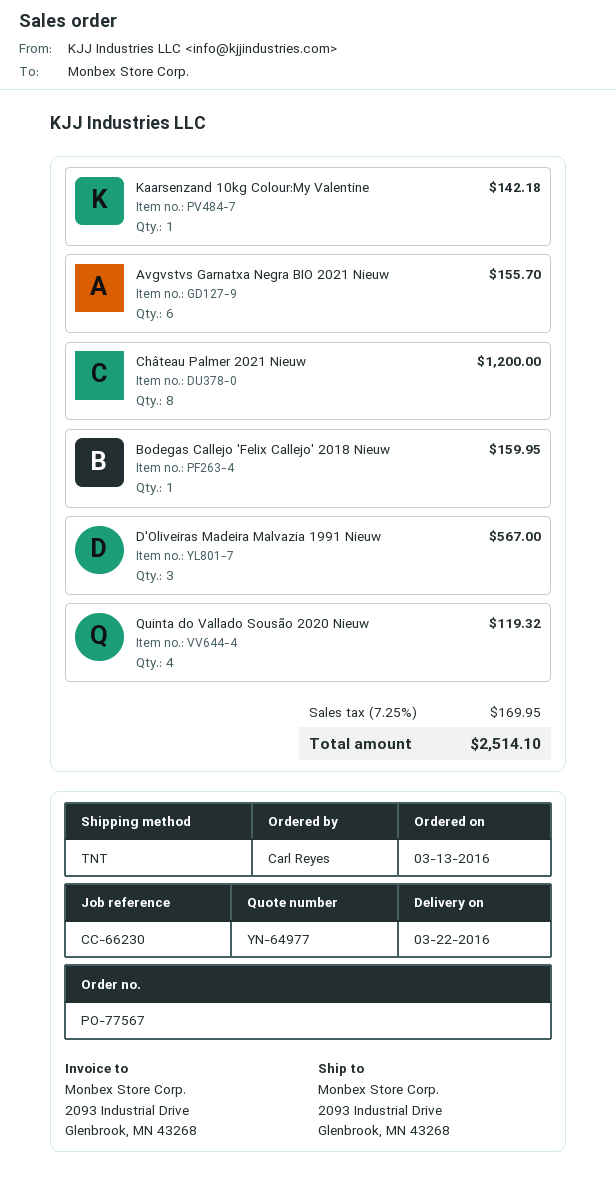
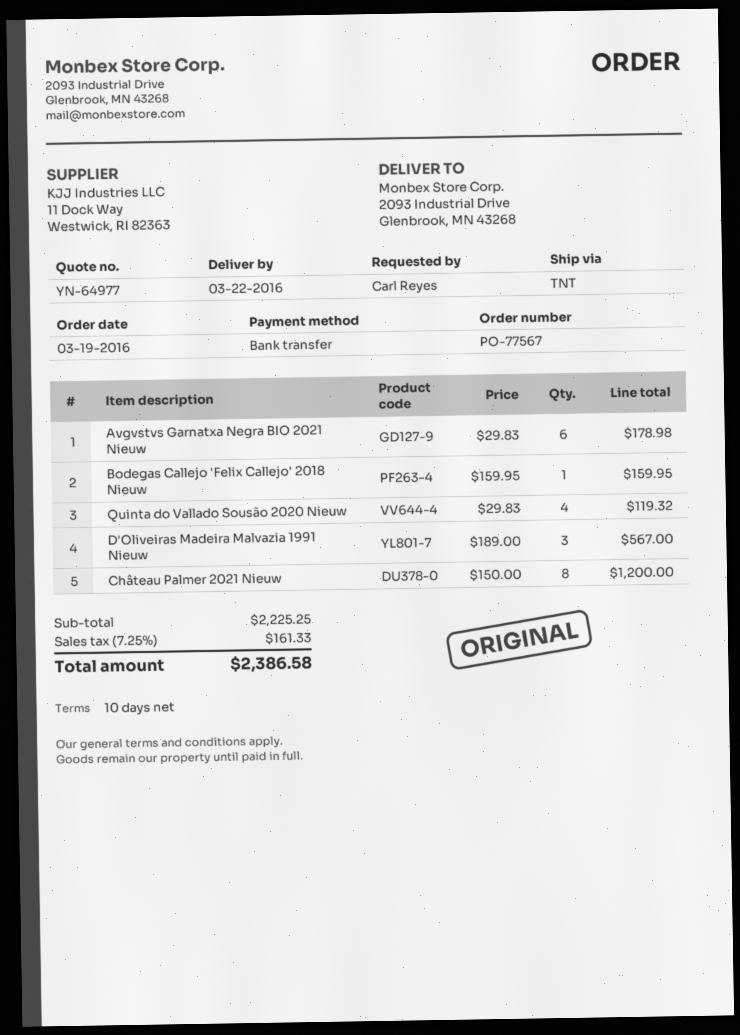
order date: 2016-03-13 -> 2016-03-19
Kaarsenzand 10kg Colour:My Valentine: 1 for 142.18 -> none
Avgvstvs Garnatxa Negra BIO 2021 Nieuw: 6 for 155.70 -> 6 for 178.98
tax: 7.25% = 169.95 -> 7.25% = 161.33
total: 2514.10 -> 2386.58

